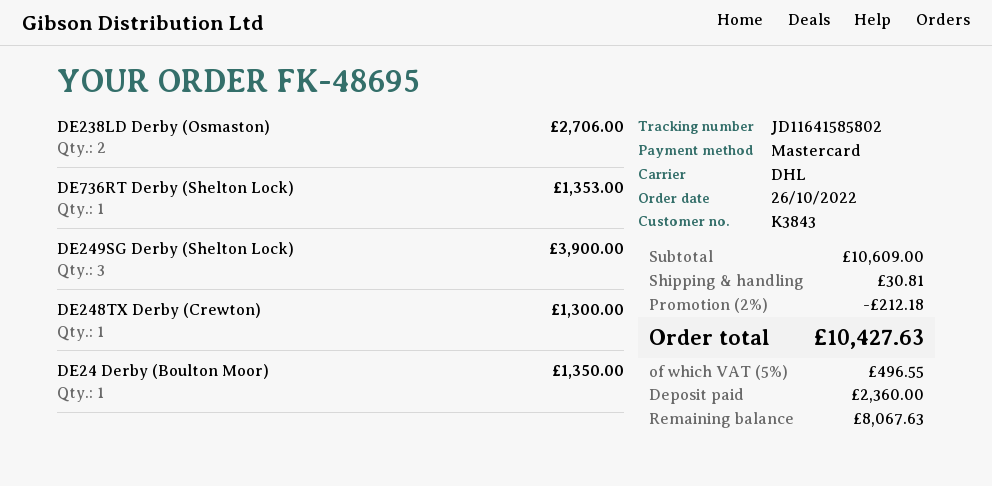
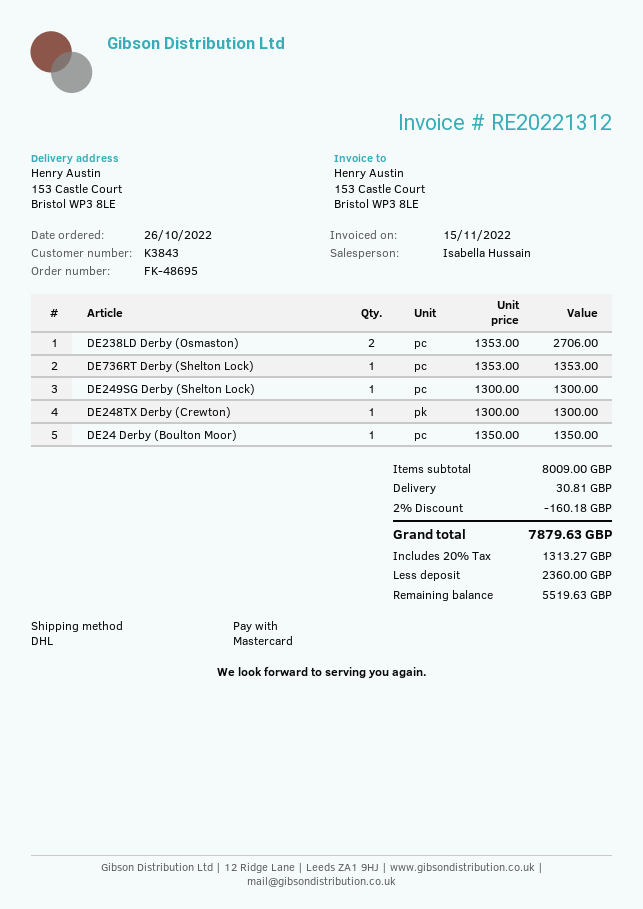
DE249SG Derby (Shelton Lock): 3 for 3900.00 -> 1 for 1300.00
subtotal: 10609.00 -> 8009.00
discount: 2% = 212.18 -> 2% = 160.18
tax: 5% = 496.55 -> 20% = 1313.27
total: 10427.63 -> 7879.63
balance: 8067.63 -> 5519.63

